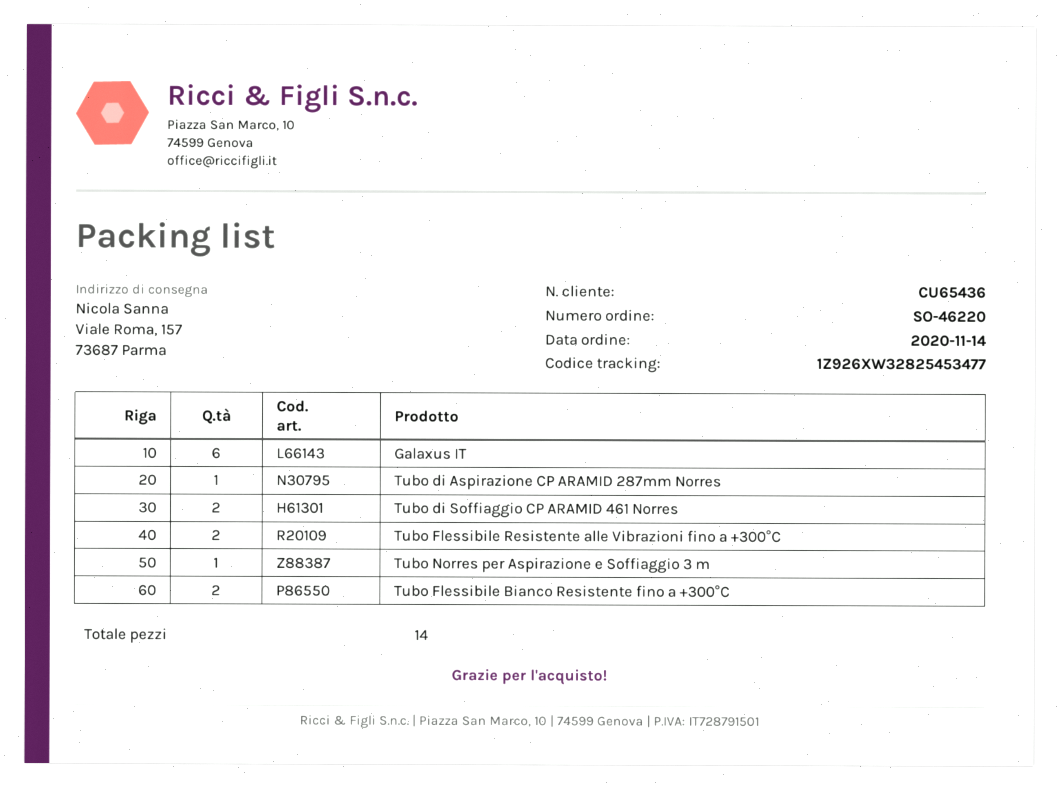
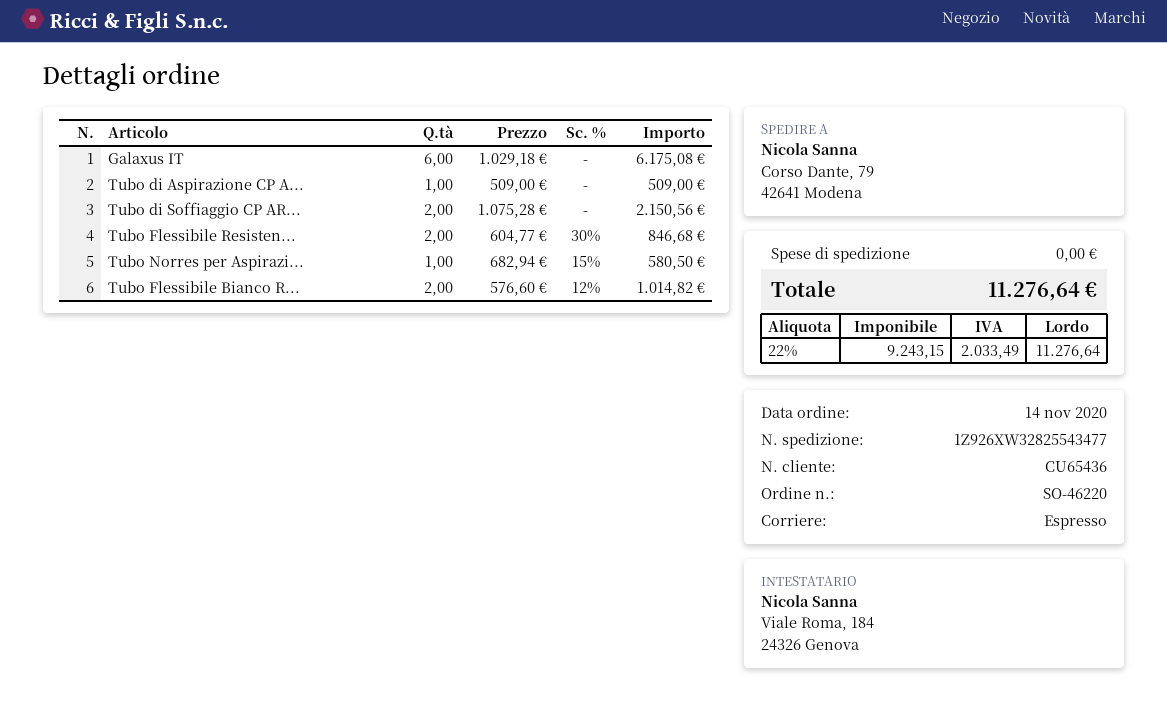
tracking number: 1Z926XW32825453477 -> 1Z926XW32825543477
ship to: Viale Roma, 157, 73687 Parma -> Corso Dante, 79, 42641 Modena

